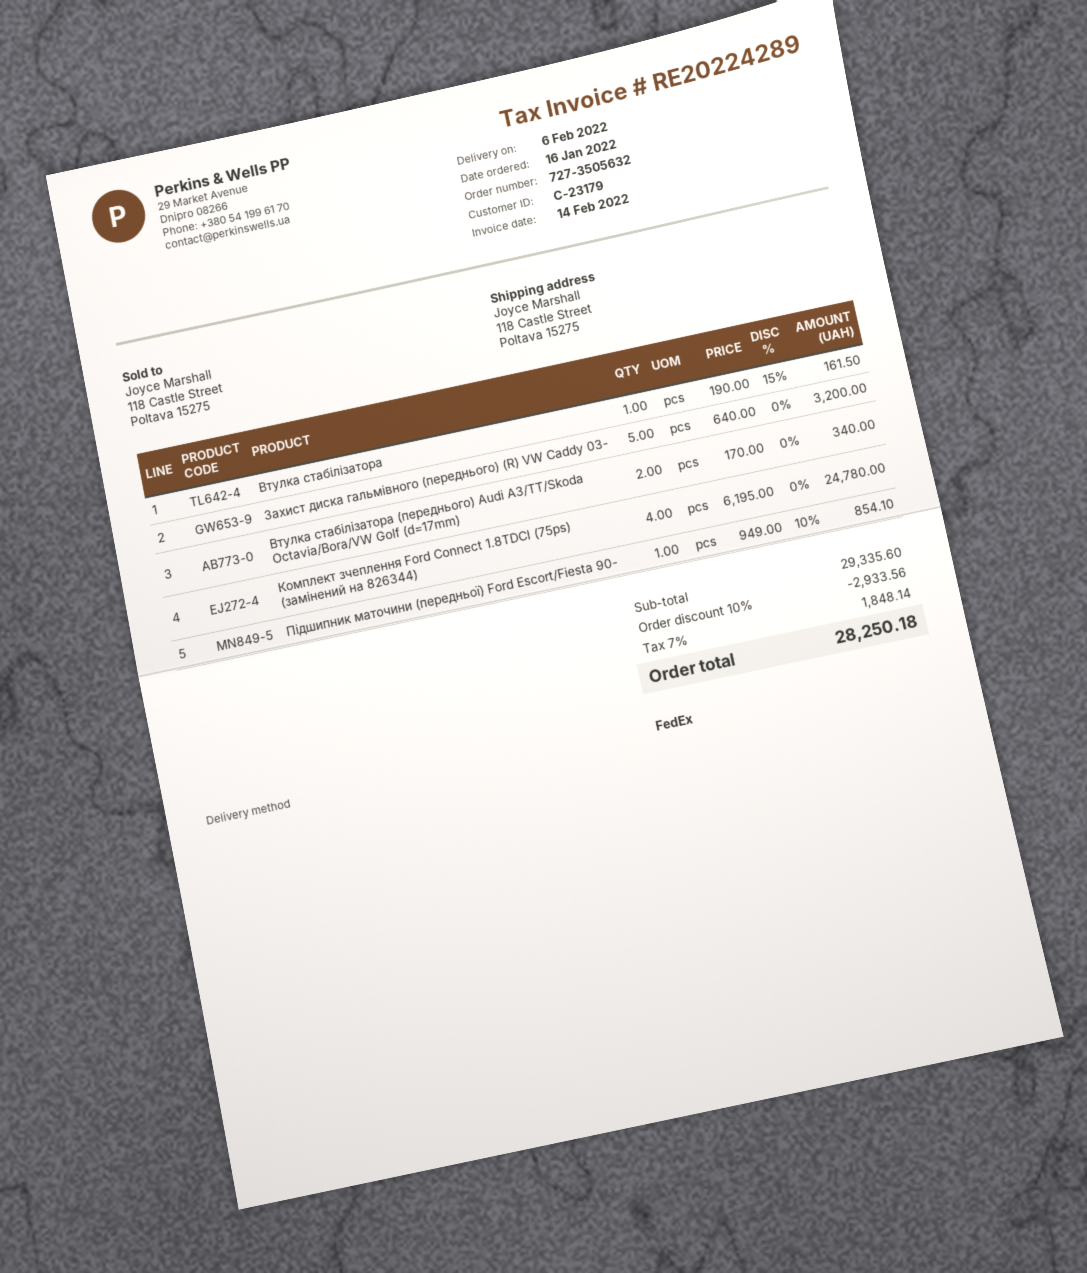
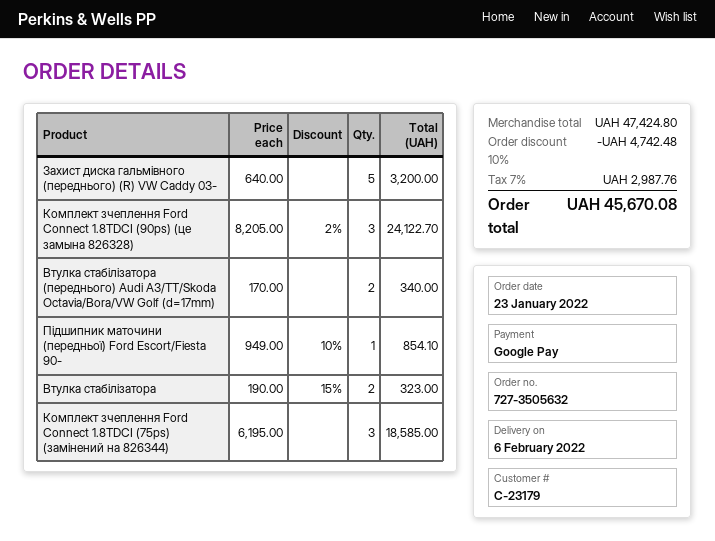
order date: 2022-01-16 -> 2022-01-23
Втулка стабілізатора: 1 x 190.00 - 15% = 161.50 -> 2 x 190.00 - 15% = 323.00
Комплект зчеплення Ford Connect 1.8TDCI (75ps) (замінений на 826344): 4 x 6195.00 = 24780.00 -> 3 x 6195.00 = 18585.00
Комплект зчеплення Ford Connect 1.8TDCI (90ps) (це замына 826328): none -> 3 x 8205.00 - 2% = 24122.70
subtotal: 29335.60 -> 47424.80
discount: 10% = 2933.56 -> 10% = 4742.48
tax: 7% = 1848.14 -> 7% = 2987.76
total: 28250.18 -> 45670.08

